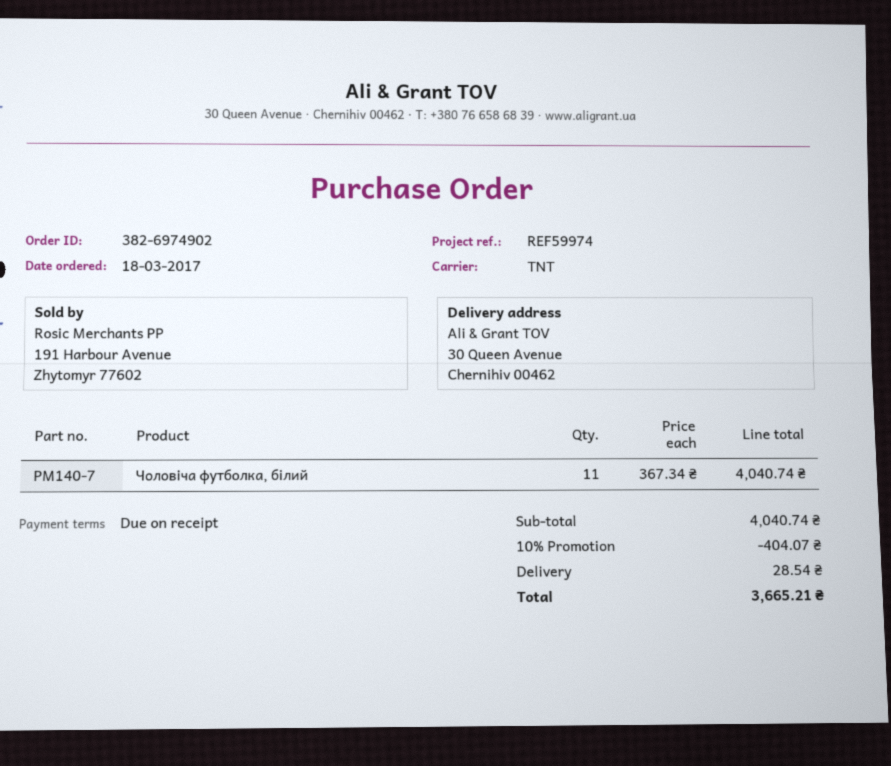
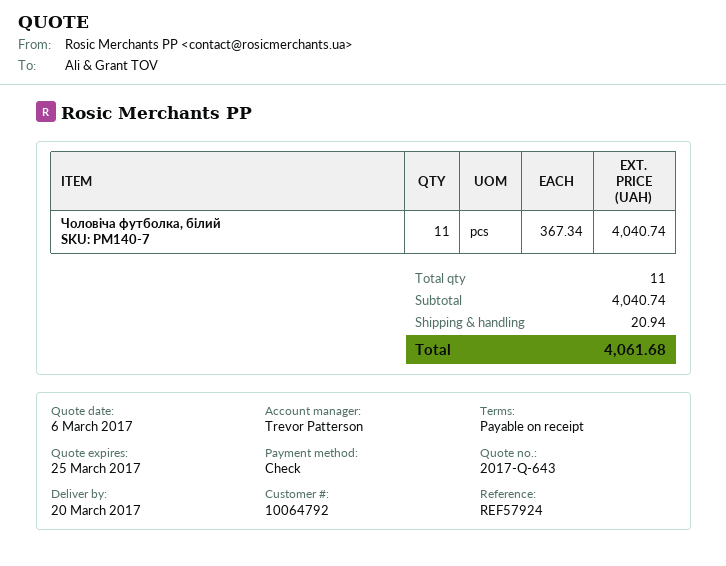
reference: REF59974 -> REF57924
discount: 10% = 404.07 -> none
shipping: 28.54 -> 20.94
total: 3665.21 -> 4061.68

